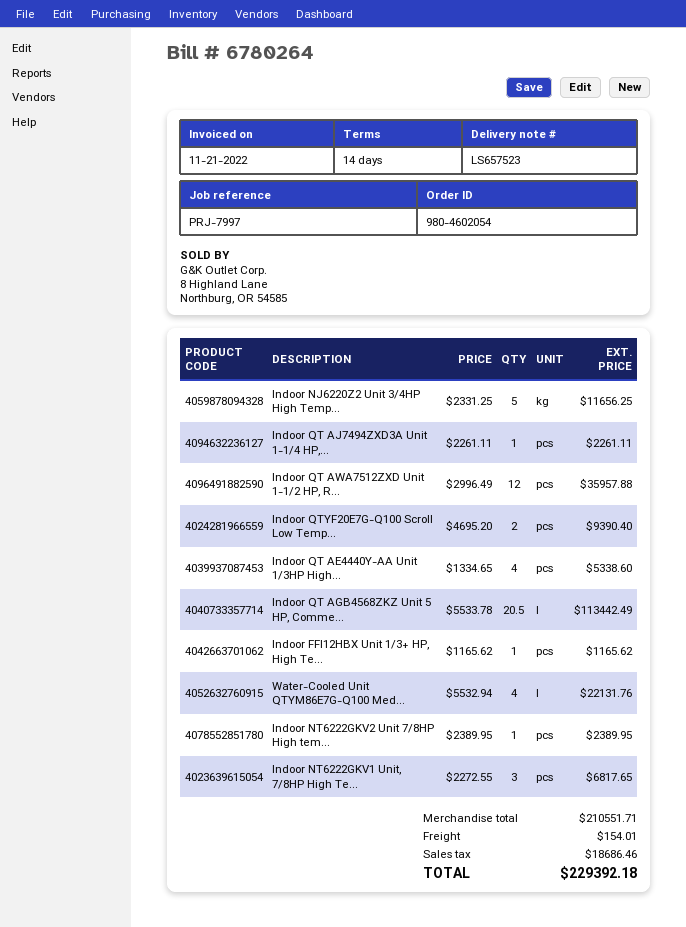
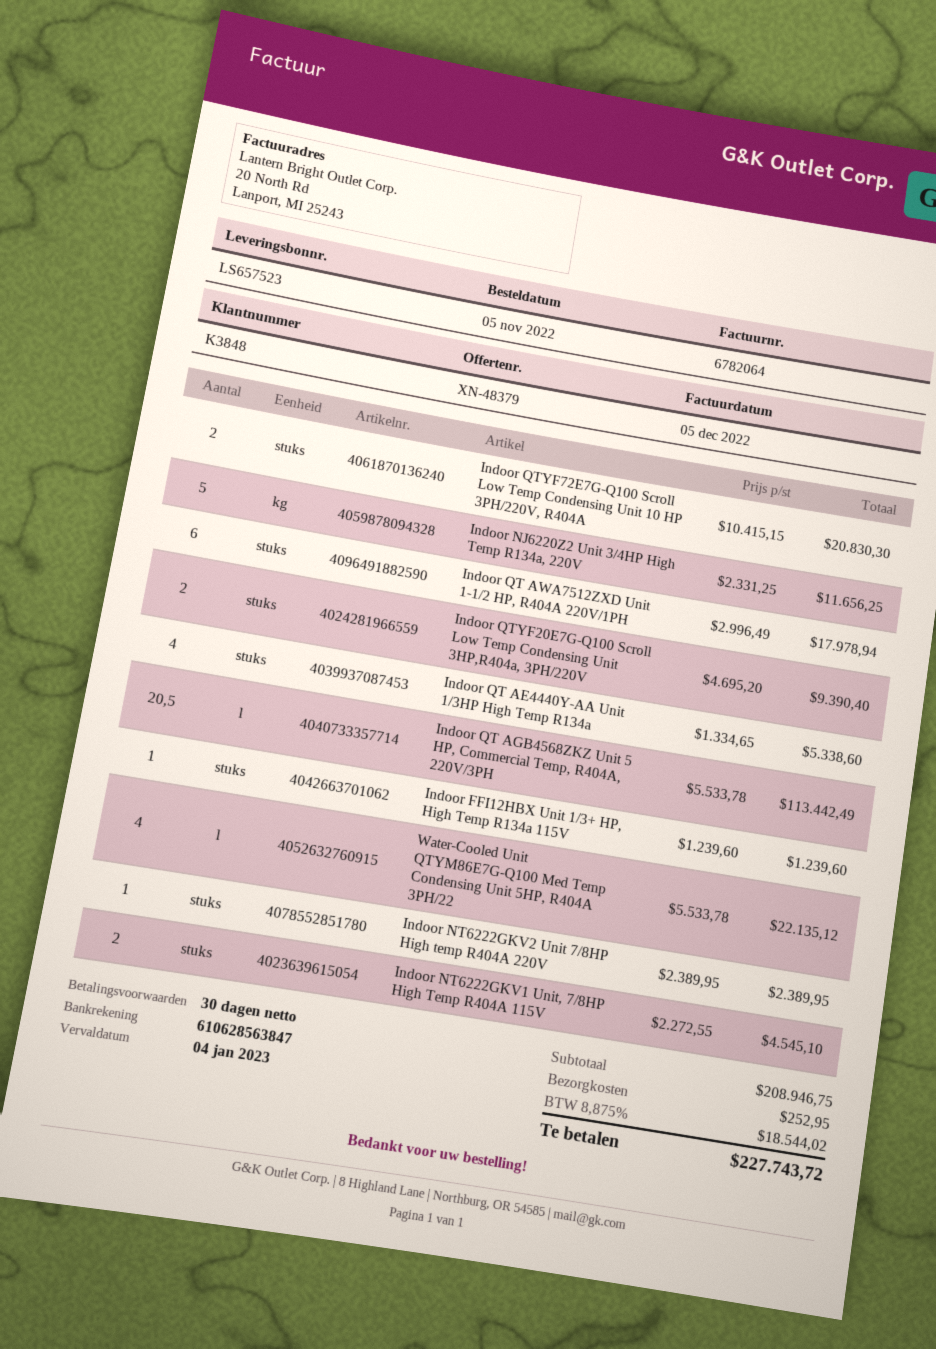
invoice number: 6780264 -> 6782064
invoice date: 2022-11-21 -> 2022-12-05
payment terms: 14 days -> 30 days
Indoor QT AJ7494ZXD3A Unit 1-1/4 HP,...: 1 x 2261.11 = 2261.11 -> none
Indoor QT AWA7512ZXD Unit 1-1/2 HP, R...: 12 x 2996.49 = 35957.88 -> 6 x 2996.49 = 17978.94
Indoor FFI12HBX Unit 1/3+ HP, High Te...: 1 x 1165.62 = 1165.62 -> 1 x 1239.60 = 1239.60
Water-Cooled Unit QTYM86E7G-Q100 Med...: 4 x 5532.94 = 22131.76 -> 4 x 5533.78 = 22135.12
Indoor NT6222GKV1 Unit, 7/8HP High Te...: 3 x 2272.55 = 6817.65 -> 2 x 2272.55 = 4545.10
Indoor QTYF72E7G-Q100 Scroll Low Temp Condensing Unit 10 HP 3PH/220V, R404A: none -> 2 x 10415.15 = 20830.30
subtotal: 210551.71 -> 208946.75
shipping: 154.01 -> 252.95
tax: 18686.46 -> 18544.02
total: 229392.18 -> 227743.72

